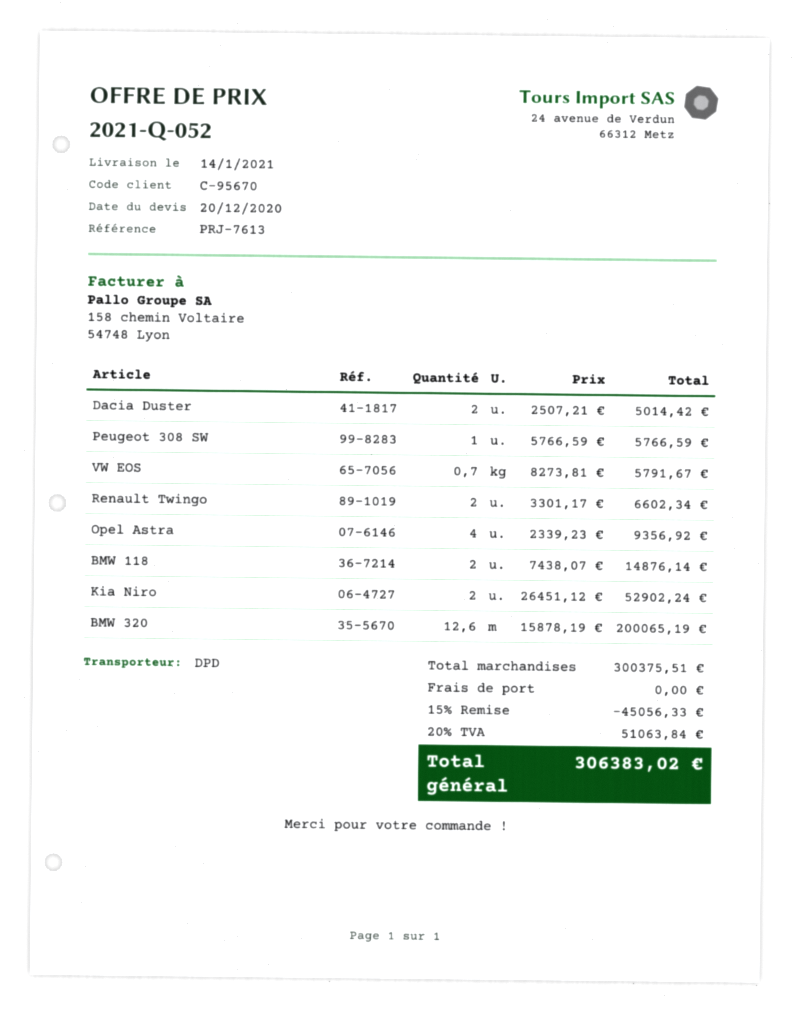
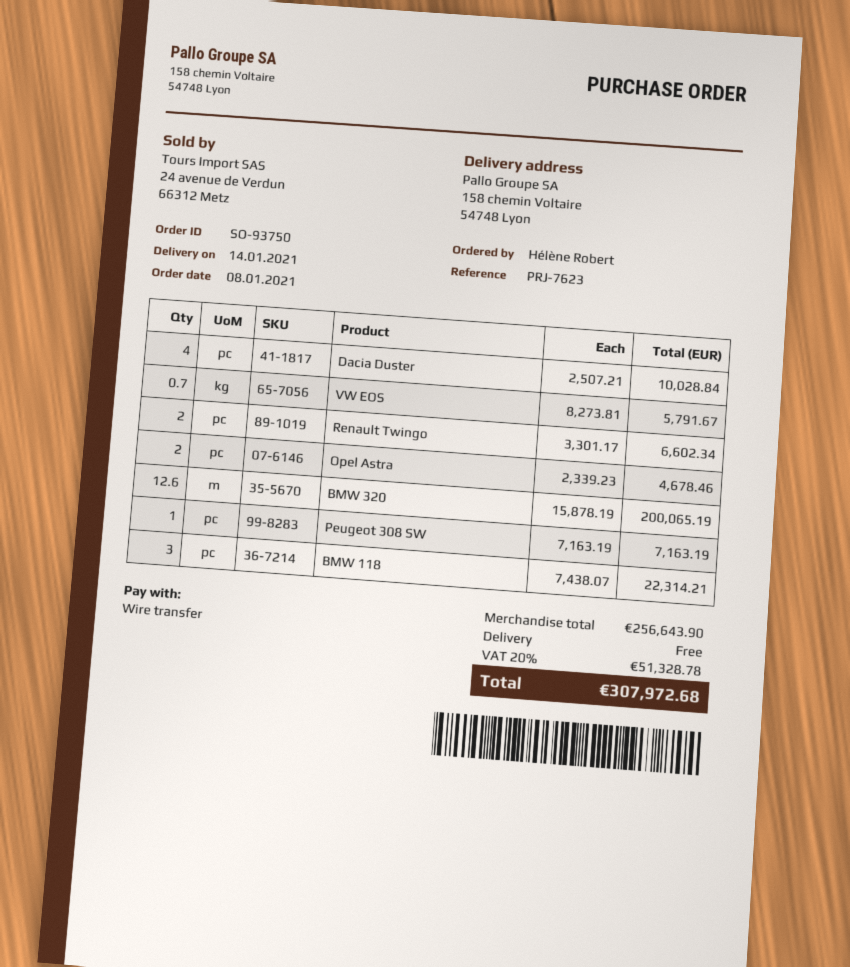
reference: PRJ-7613 -> PRJ-7623
Dacia Duster: 2 x 2507.21 = 5014.42 -> 4 x 2507.21 = 10028.84
Peugeot 308 SW: 1 x 5766.59 = 5766.59 -> 1 x 7163.19 = 7163.19
Opel Astra: 4 x 2339.23 = 9356.92 -> 2 x 2339.23 = 4678.46
BMW 118: 2 x 7438.07 = 14876.14 -> 3 x 7438.07 = 22314.21
Kia Niro: 2 x 26451.12 = 52902.24 -> none
subtotal: 300375.51 -> 256643.90
discount: 15% = 45056.33 -> none
tax: 20% = 51063.84 -> 20% = 51328.78
total: 306383.02 -> 307972.68

